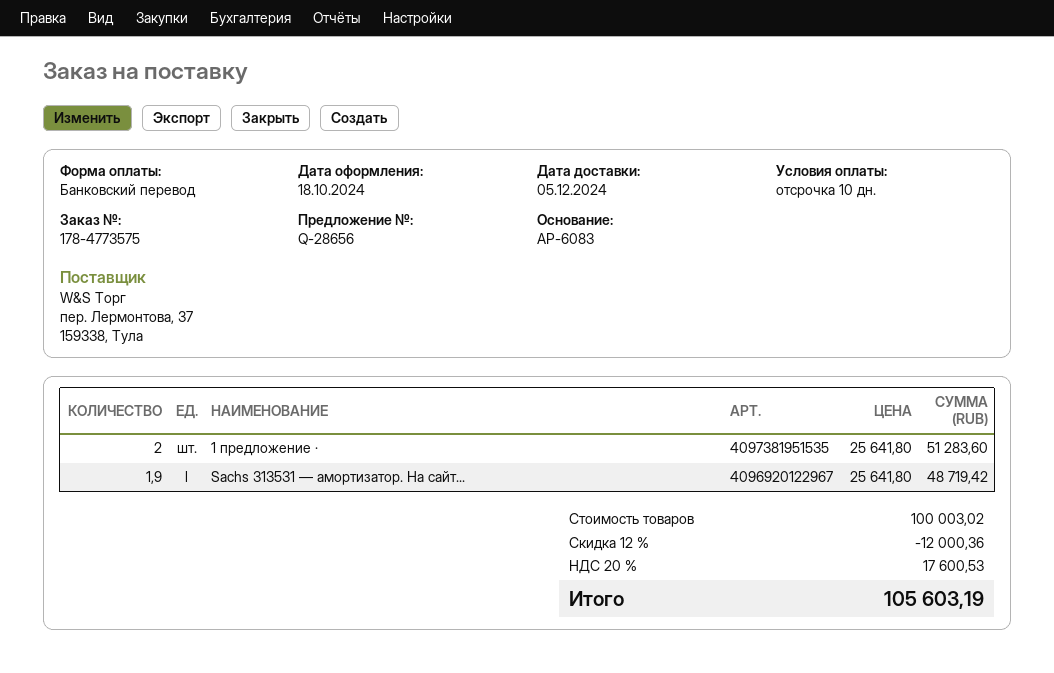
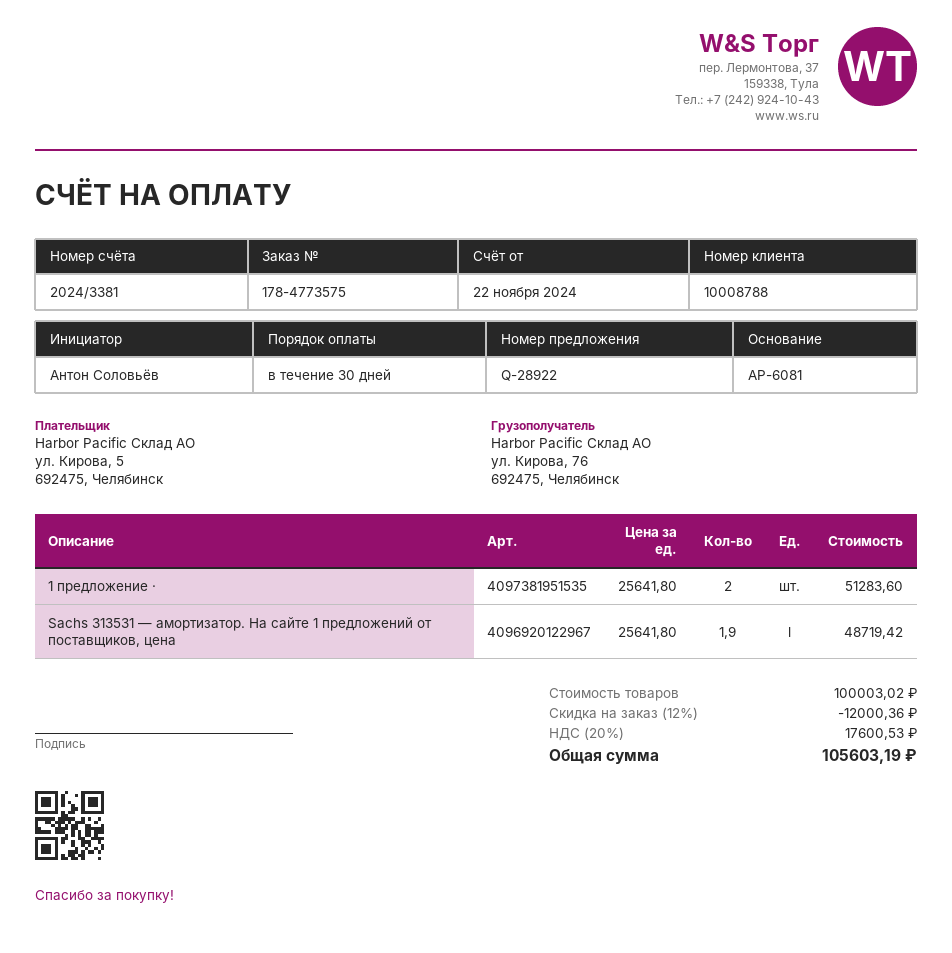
quote number: Q-28656 -> Q-28922
payment terms: 10 days -> 30 days
reference: AP-6083 -> AP-6081

